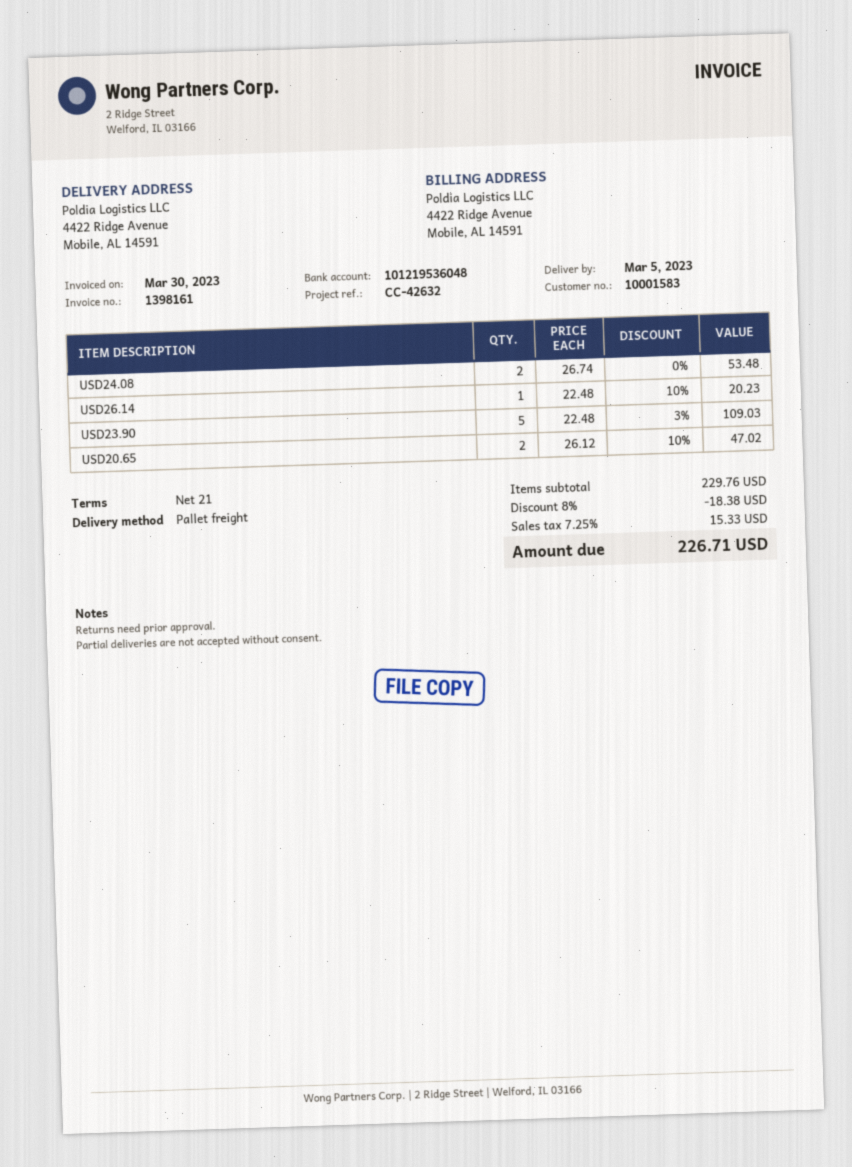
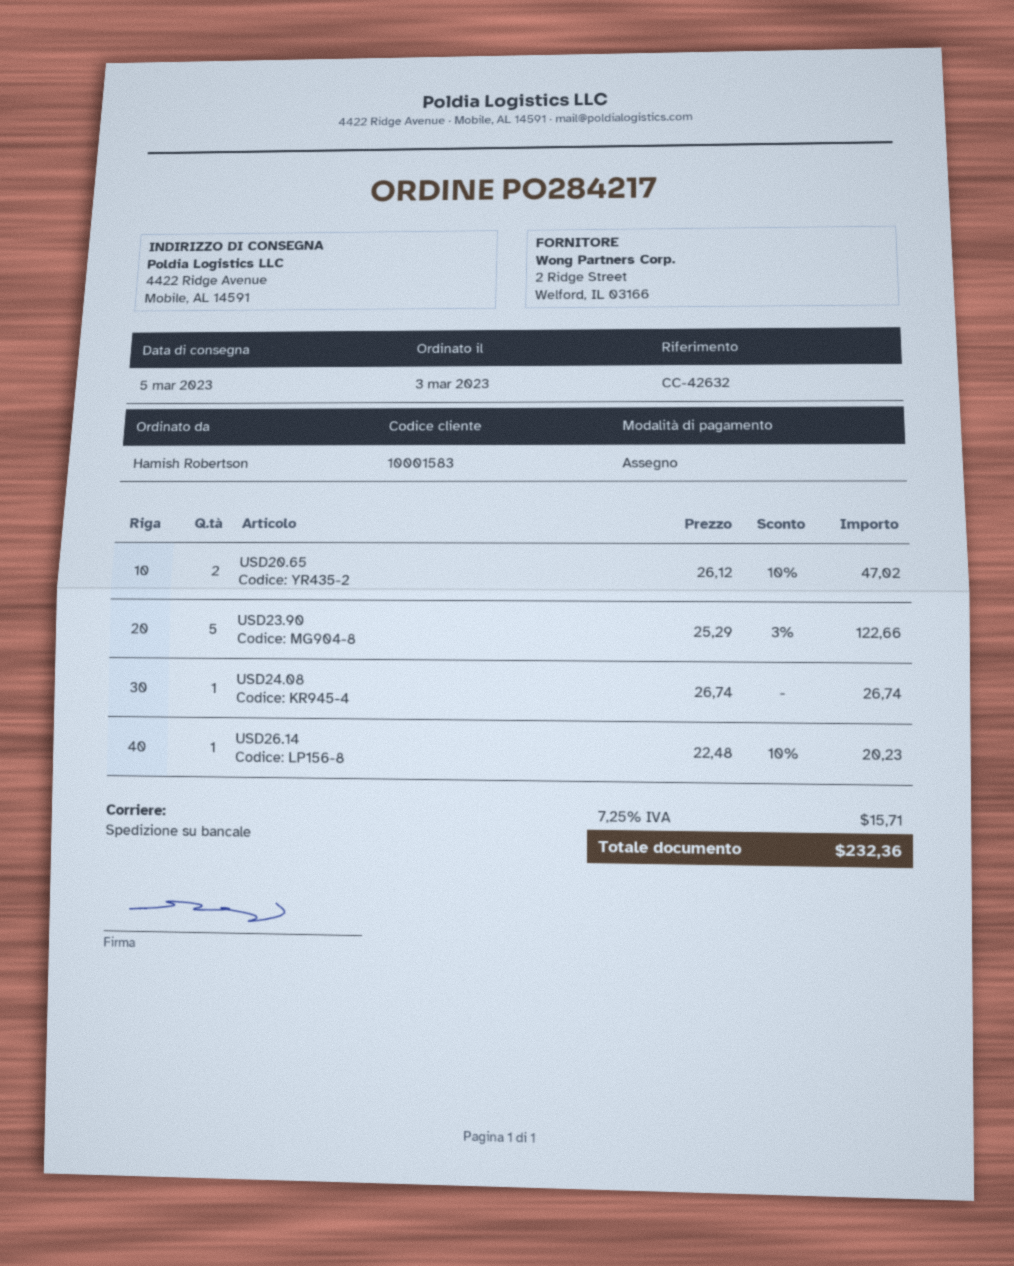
USD24.08: 2 x 26.74 = 53.48 -> 1 x 26.74 = 26.74
USD23.90: 5 x 22.48 - 3% = 109.03 -> 5 x 25.29 - 3% = 122.66
discount: 8% = 18.38 -> none
tax: 7.25% = 15.33 -> 7.25% = 15.71
total: 226.71 -> 232.36

